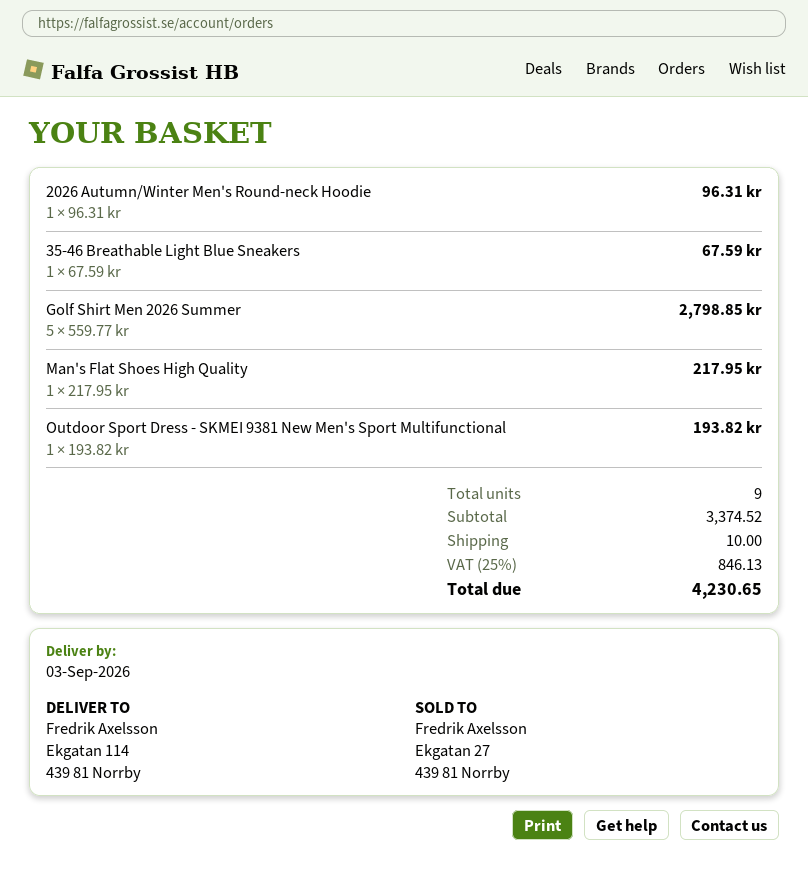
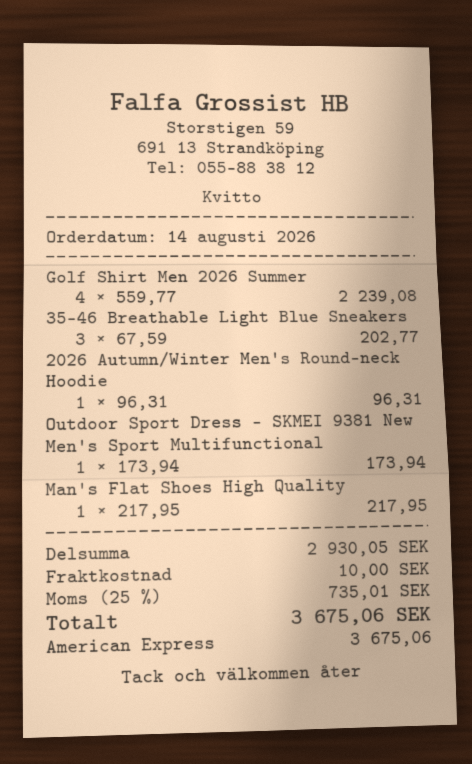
35-46 Breathable Light Blue Sneakers: 1 x 67.59 = 67.59 -> 3 x 67.59 = 202.77
Golf Shirt Men 2026 Summer: 5 x 559.77 = 2798.85 -> 4 x 559.77 = 2239.08
Outdoor Sport Dress - SKMEI 9381 New Men's Sport Multifunctional: 1 x 193.82 = 193.82 -> 1 x 173.94 = 173.94
subtotal: 3374.52 -> 2930.05
tax: 25% = 846.13 -> 25% = 735.01
total: 4230.65 -> 3675.06

